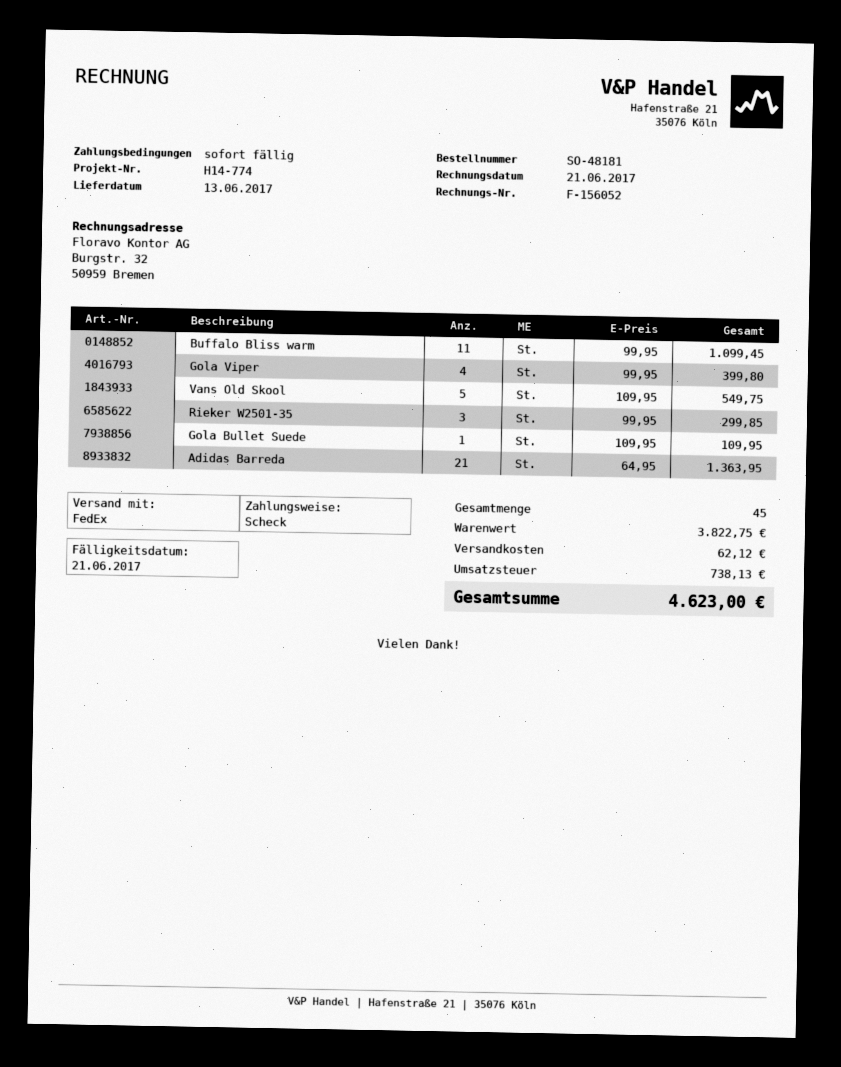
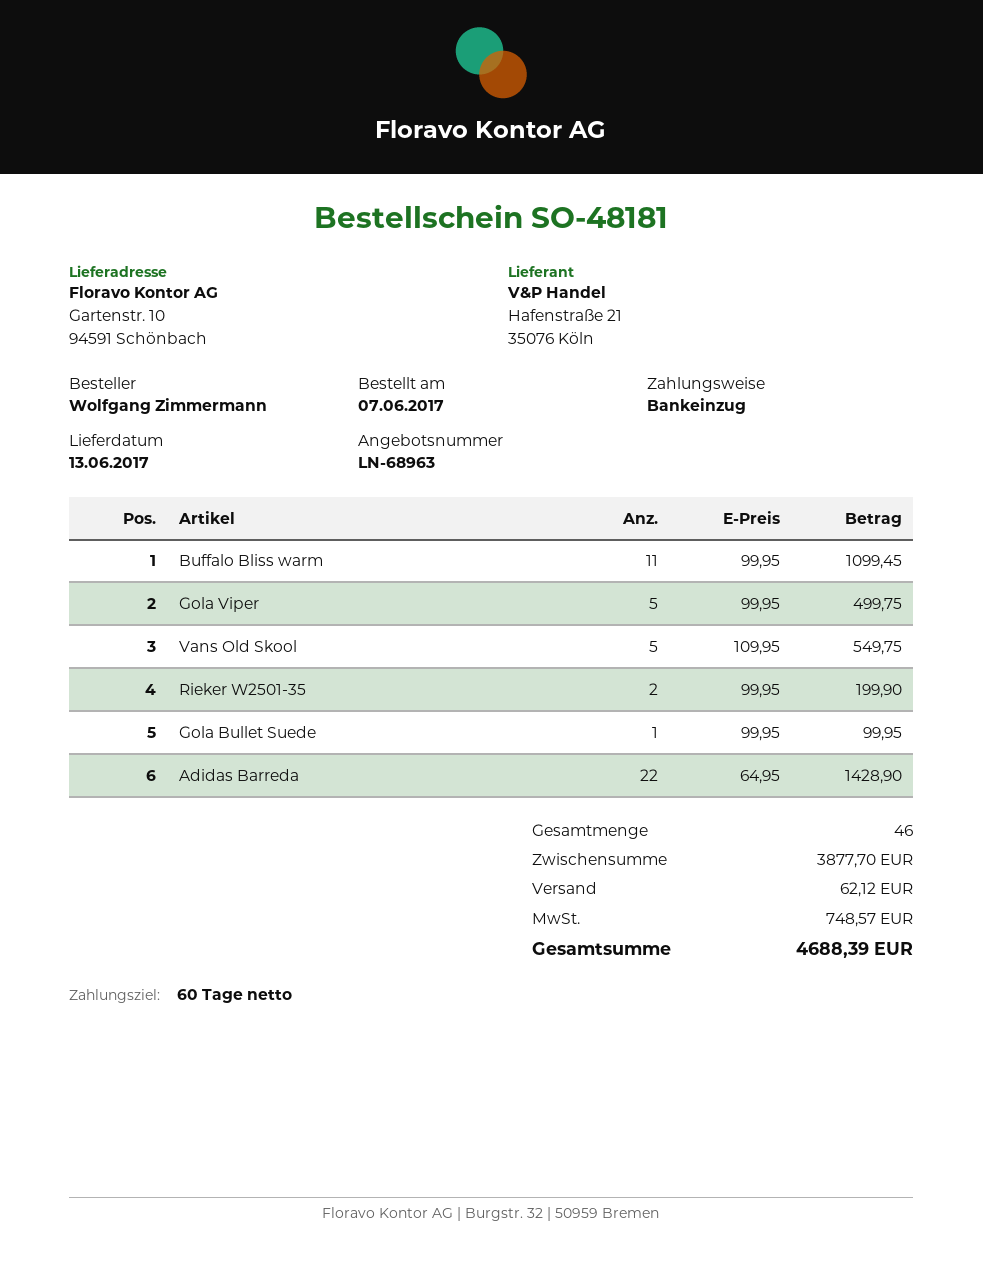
payment terms: on receipt -> 60 days
payment method: cheque -> direct debit
Gola Viper: 4 x 99.95 = 399.80 -> 5 x 99.95 = 499.75
Rieker W2501-35: 3 x 99.95 = 299.85 -> 2 x 99.95 = 199.90
Gola Bullet Suede: 1 x 109.95 = 109.95 -> 1 x 99.95 = 99.95
Adidas Barreda: 21 x 64.95 = 1363.95 -> 22 x 64.95 = 1428.90
total quantity: 45 -> 46
subtotal: 3822.75 -> 3877.70
tax: 738.13 -> 748.57
total: 4623.00 -> 4688.39

